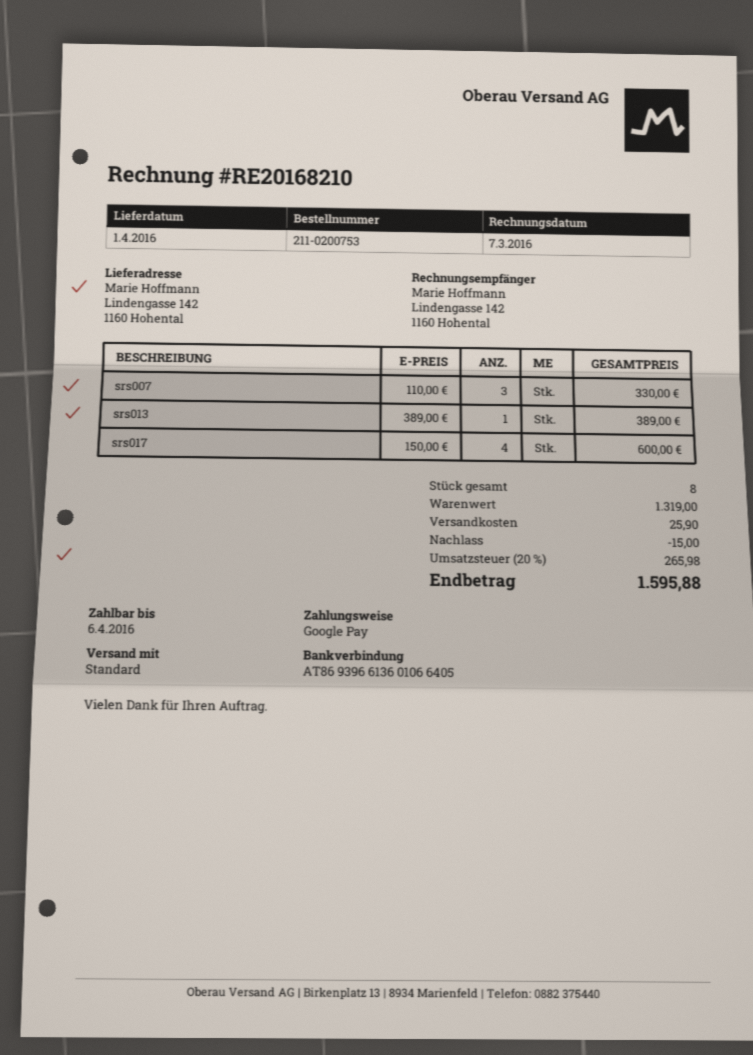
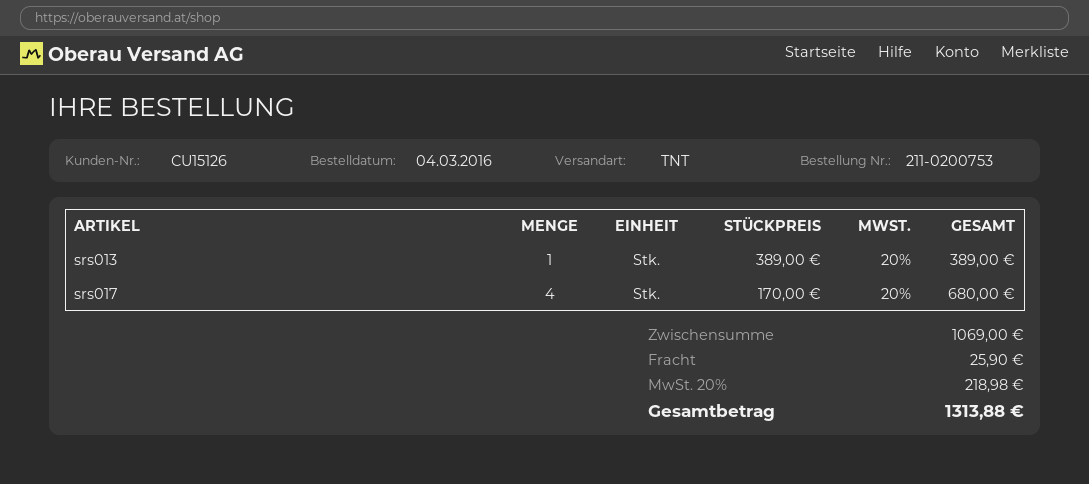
shipping method: standard -> TNT
srs007: 3 x 110.00 = 330.00 -> none
srs017: 4 x 150.00 = 600.00 -> 4 x 170.00 = 680.00
subtotal: 1319.00 -> 1069.00
discount: 15.00 -> none
tax: 20% = 265.98 -> 20% = 218.98
total: 1595.88 -> 1313.88

